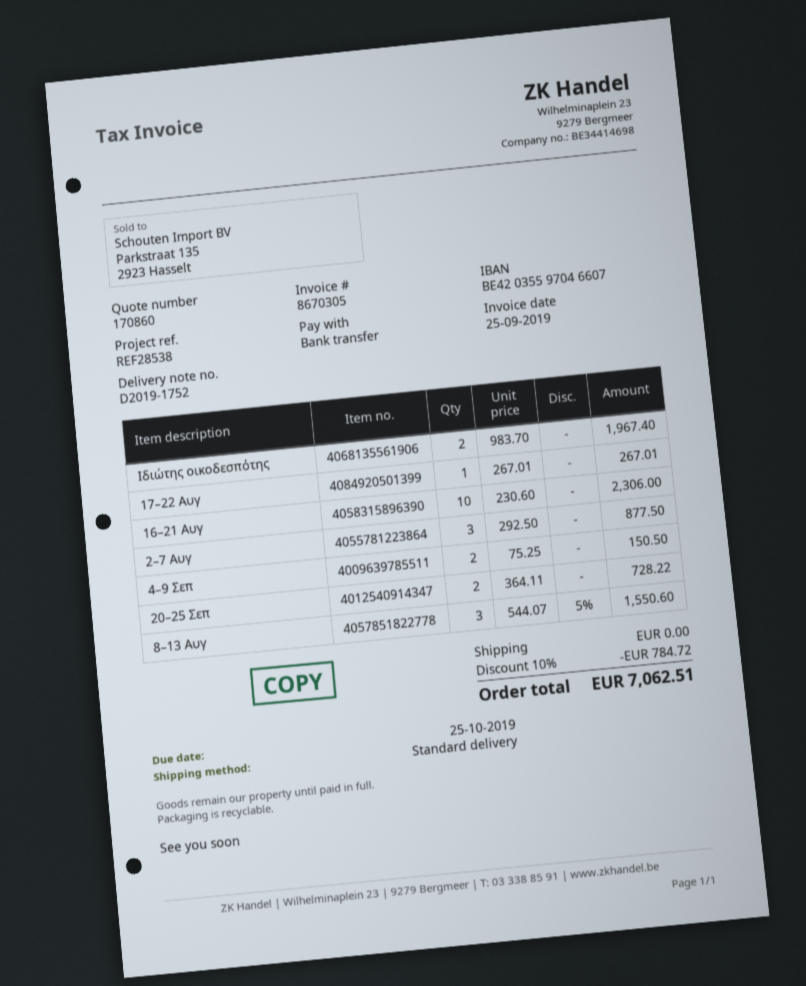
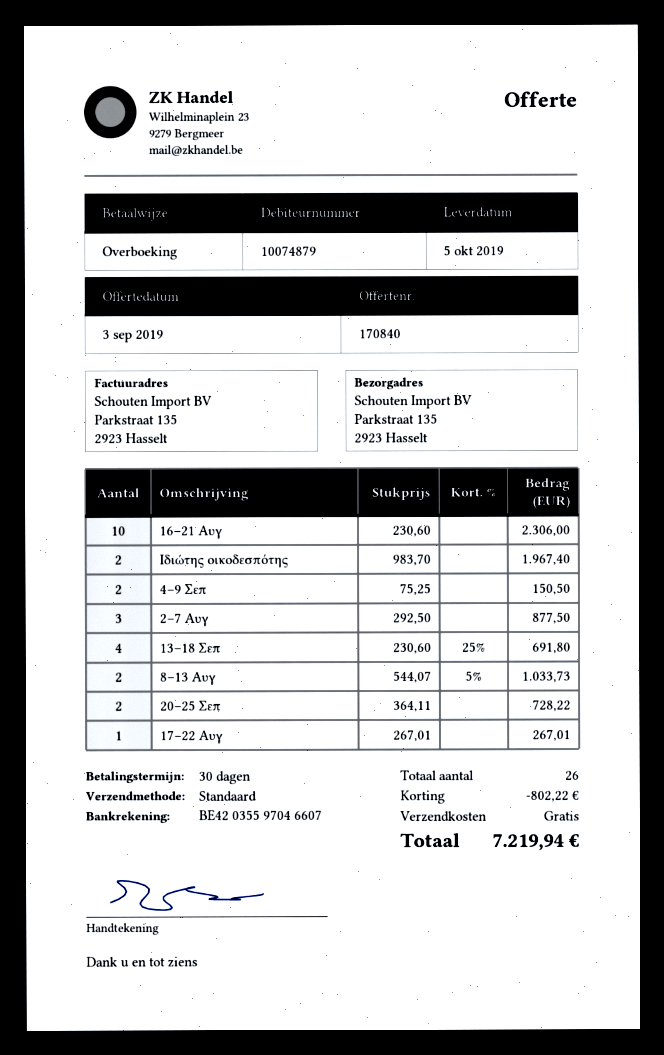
quote number: 170860 -> 170840
8–13 Αυγ: 3 x 544.07 - 5% = 1550.60 -> 2 x 544.07 - 5% = 1033.73
13–18 Σεπ: none -> 4 x 230.60 - 25% = 691.80
discount: 784.72 -> 802.22
total: 7062.51 -> 7219.94

